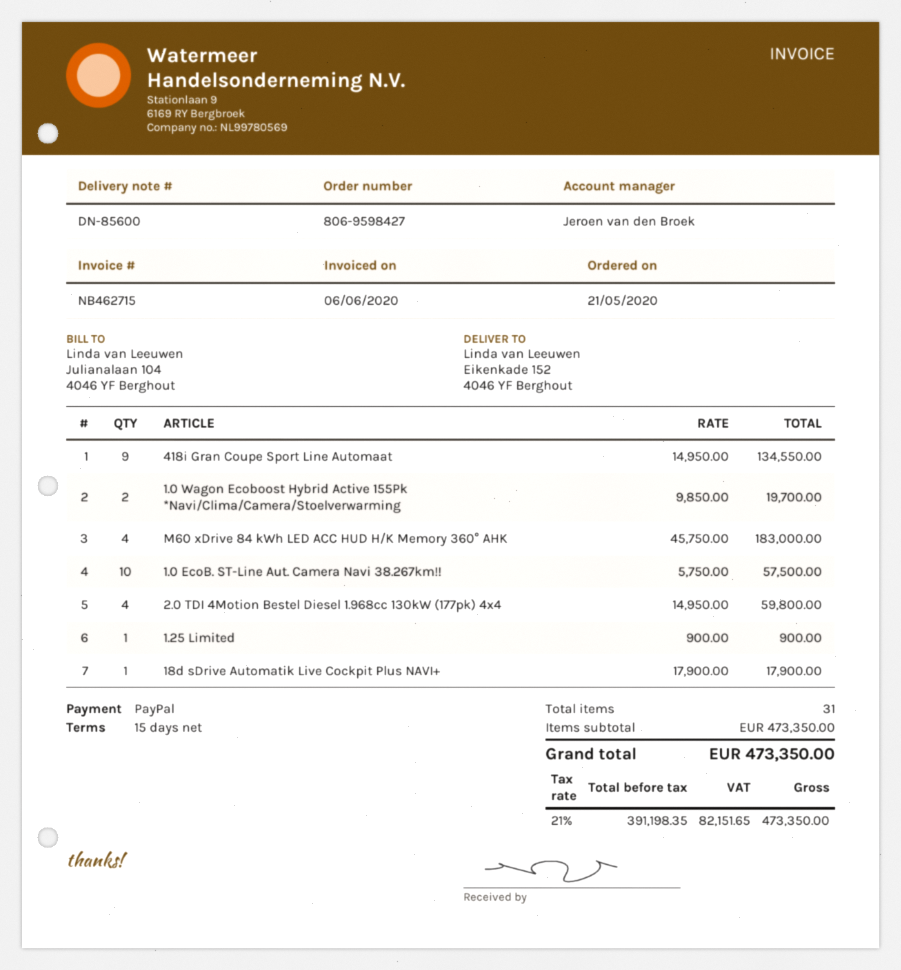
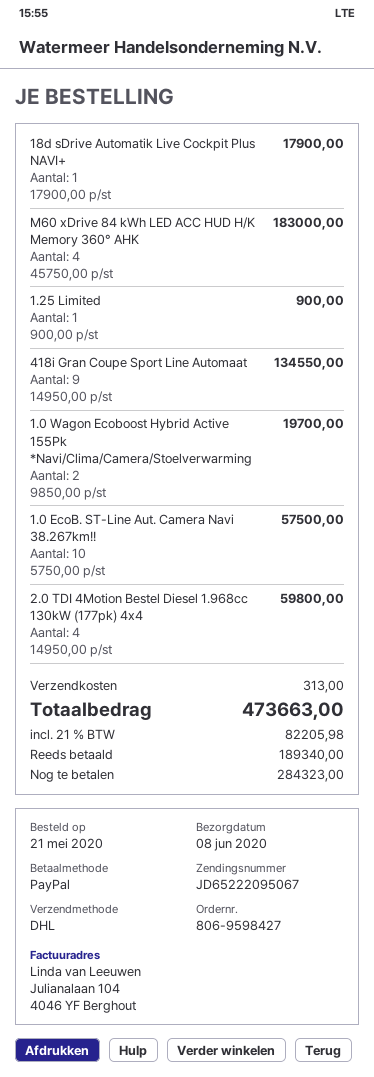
shipping: none -> 313.00
tax: 21% = 82151.65 -> 21% = 82205.98
total: 473350.00 -> 473663.00

